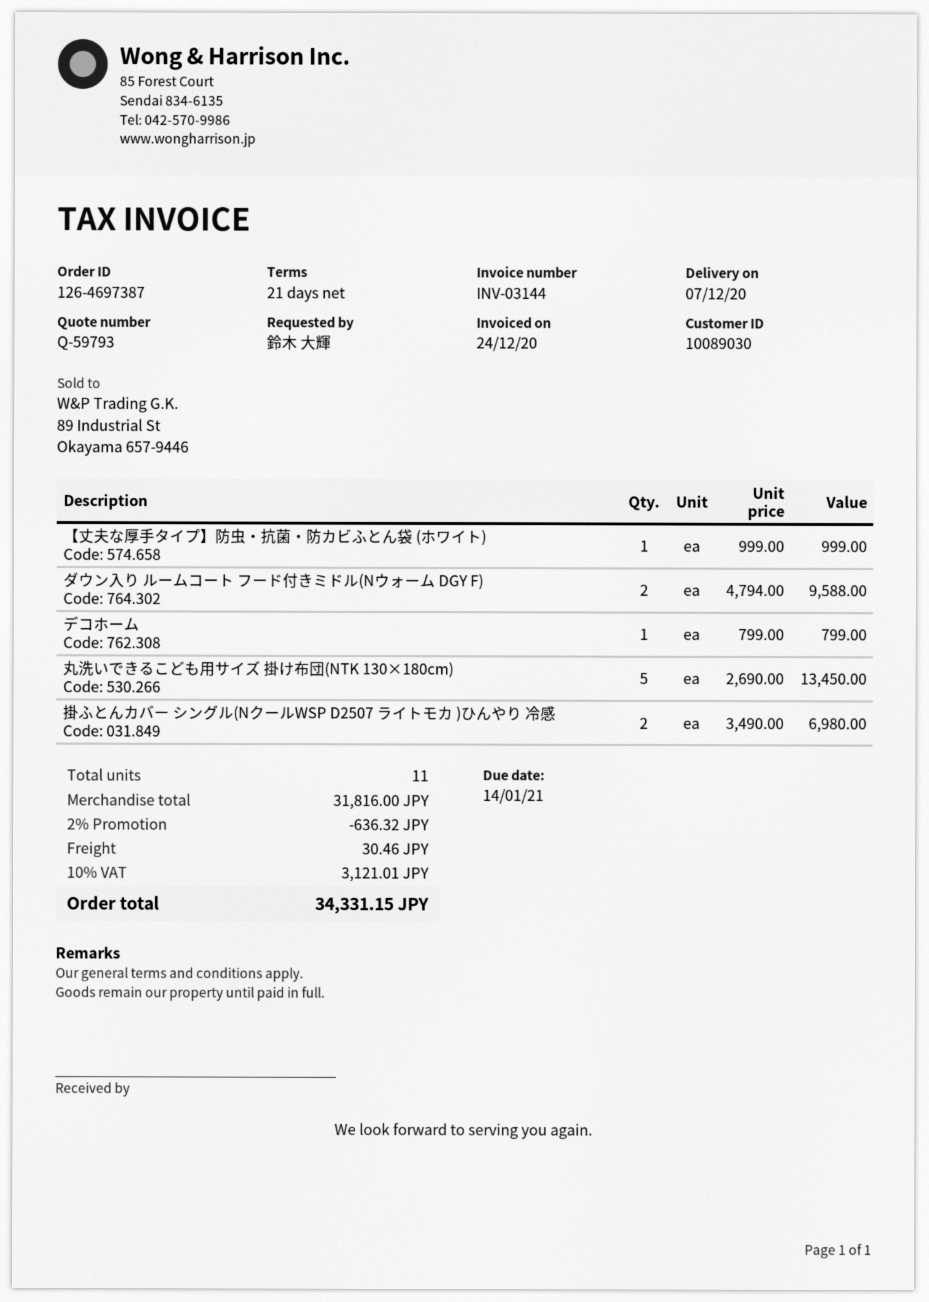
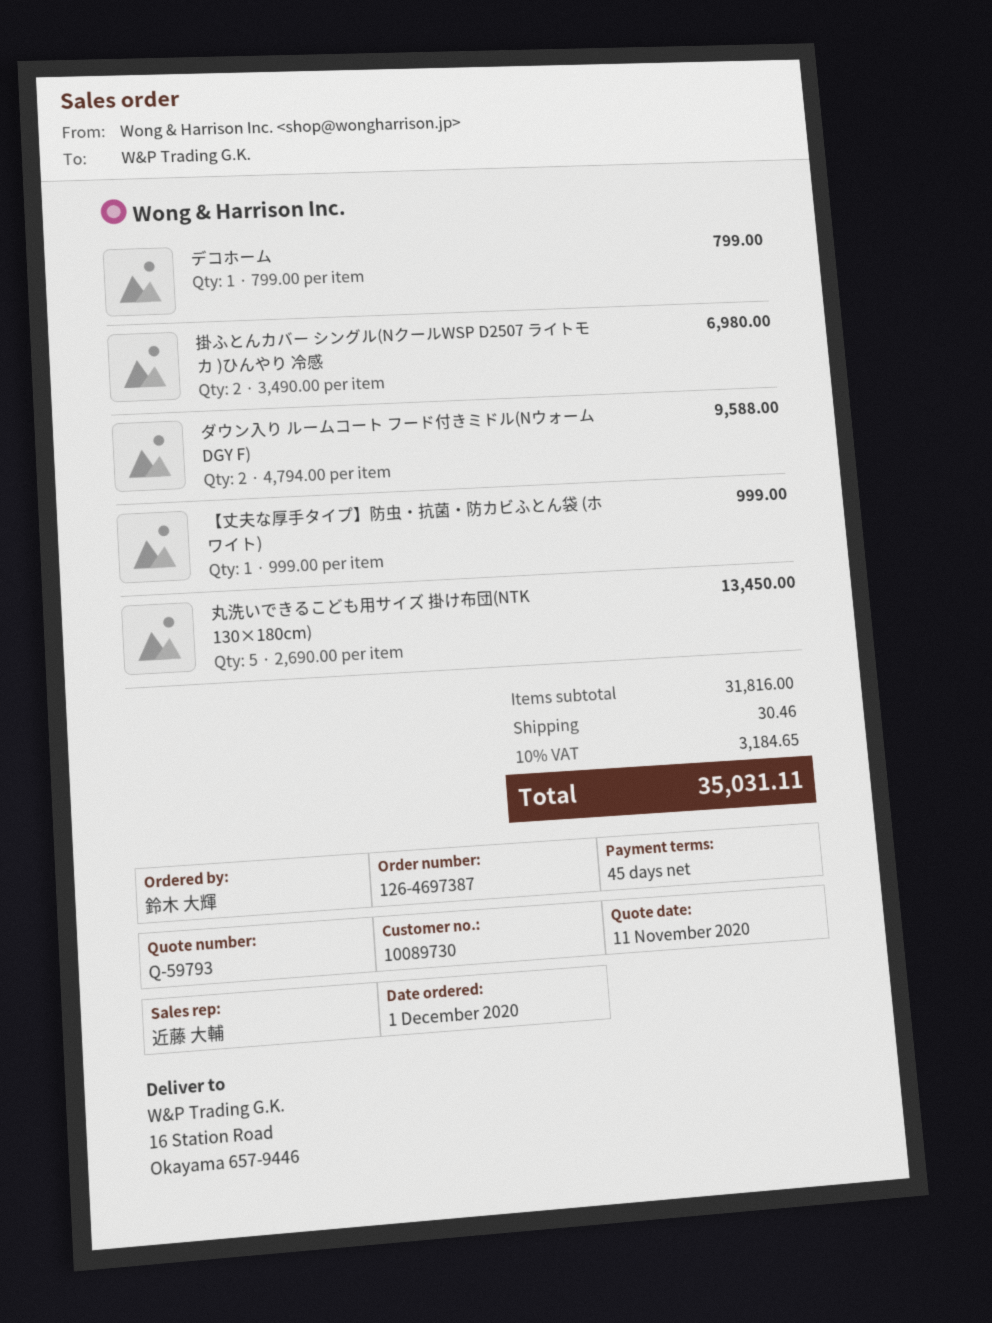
payment terms: 21 days -> 45 days
customer number: 10089030 -> 10089730
discount: 2% = 636.32 -> none
tax: 10% = 3121.01 -> 10% = 3184.65
total: 34331.15 -> 35031.11

